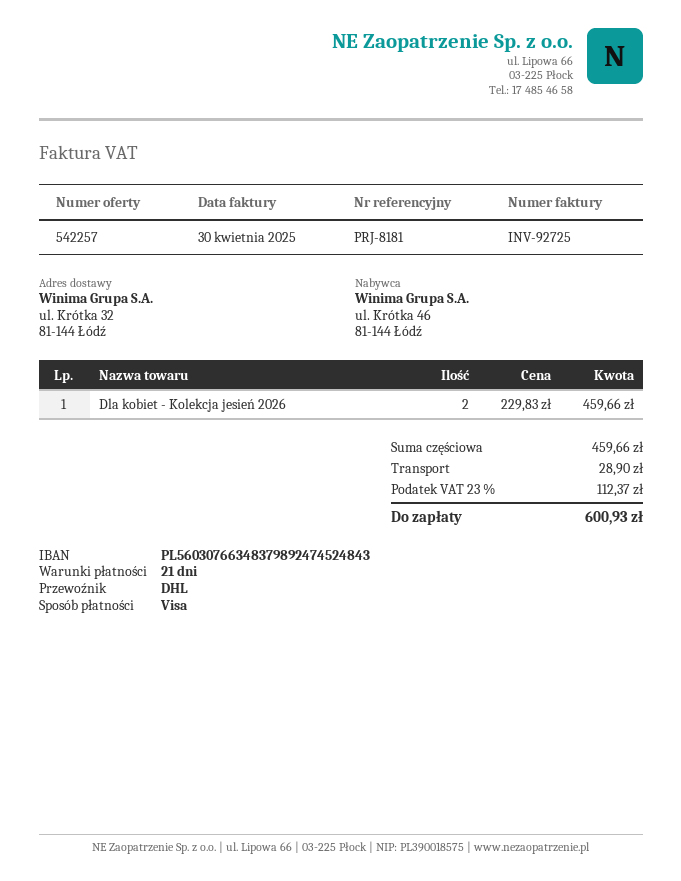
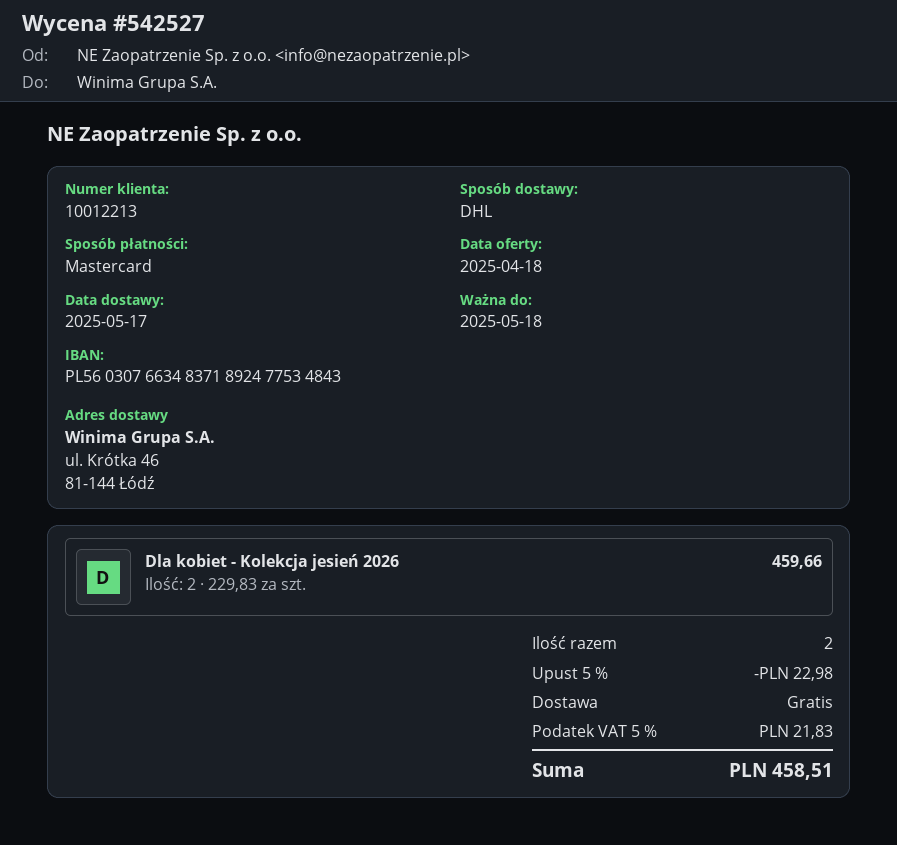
quote number: 542257 -> 542527
payment method: Visa -> Mastercard
bank account: PL56030766348379892474524843 -> PL56030766348371892477534843
ship to: ul. Krótka 32, 81-144 Łódź -> ul. Krótka 46, 81-144 Łódź
discount: none -> 5% = 22.98
shipping: 28.90 -> 0.00
tax: 23% = 112.37 -> 5% = 21.83
total: 600.93 -> 458.51

